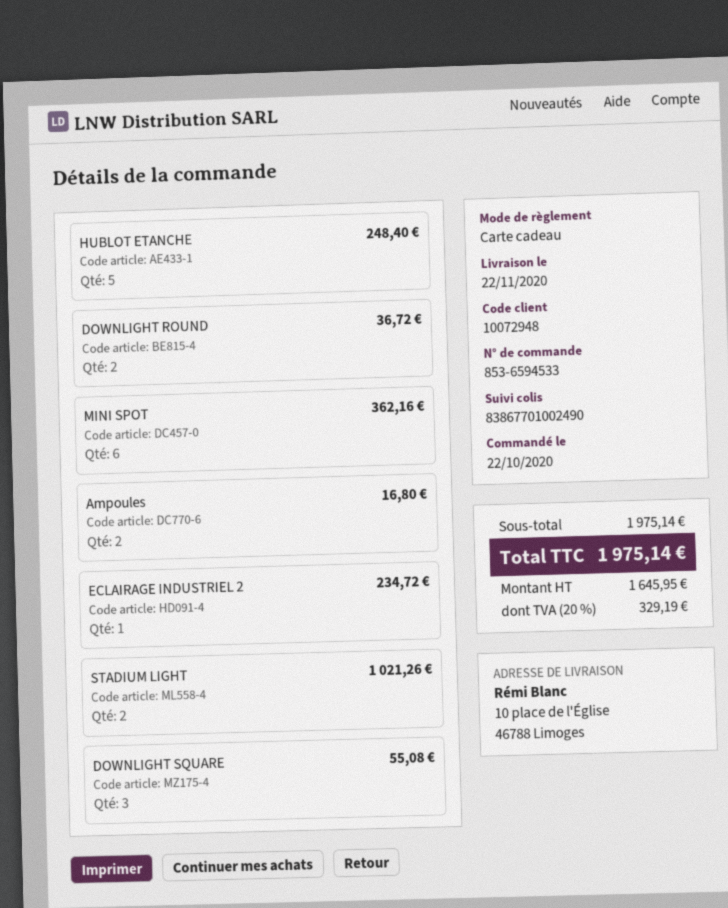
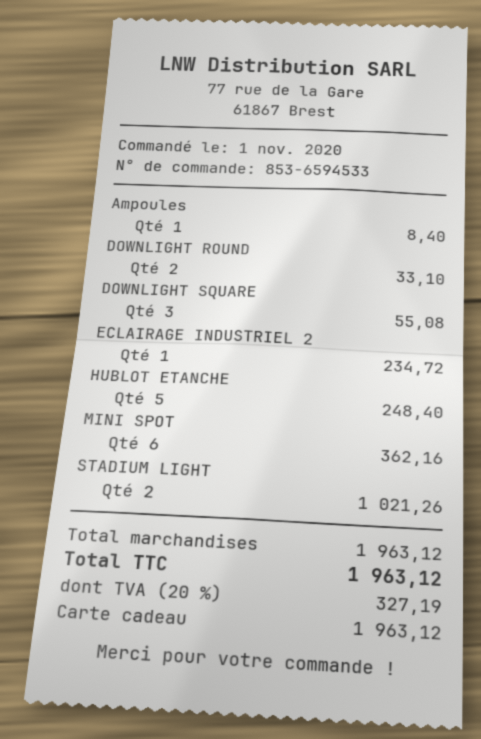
order date: 2020-10-22 -> 2020-11-01
DOWNLIGHT ROUND: 2 for 36.72 -> 2 for 33.10
Ampoules: 2 for 16.80 -> 1 for 8.40
subtotal: 1975.14 -> 1963.12
tax: 20% = 329.19 -> 20% = 327.19
total: 1975.14 -> 1963.12

